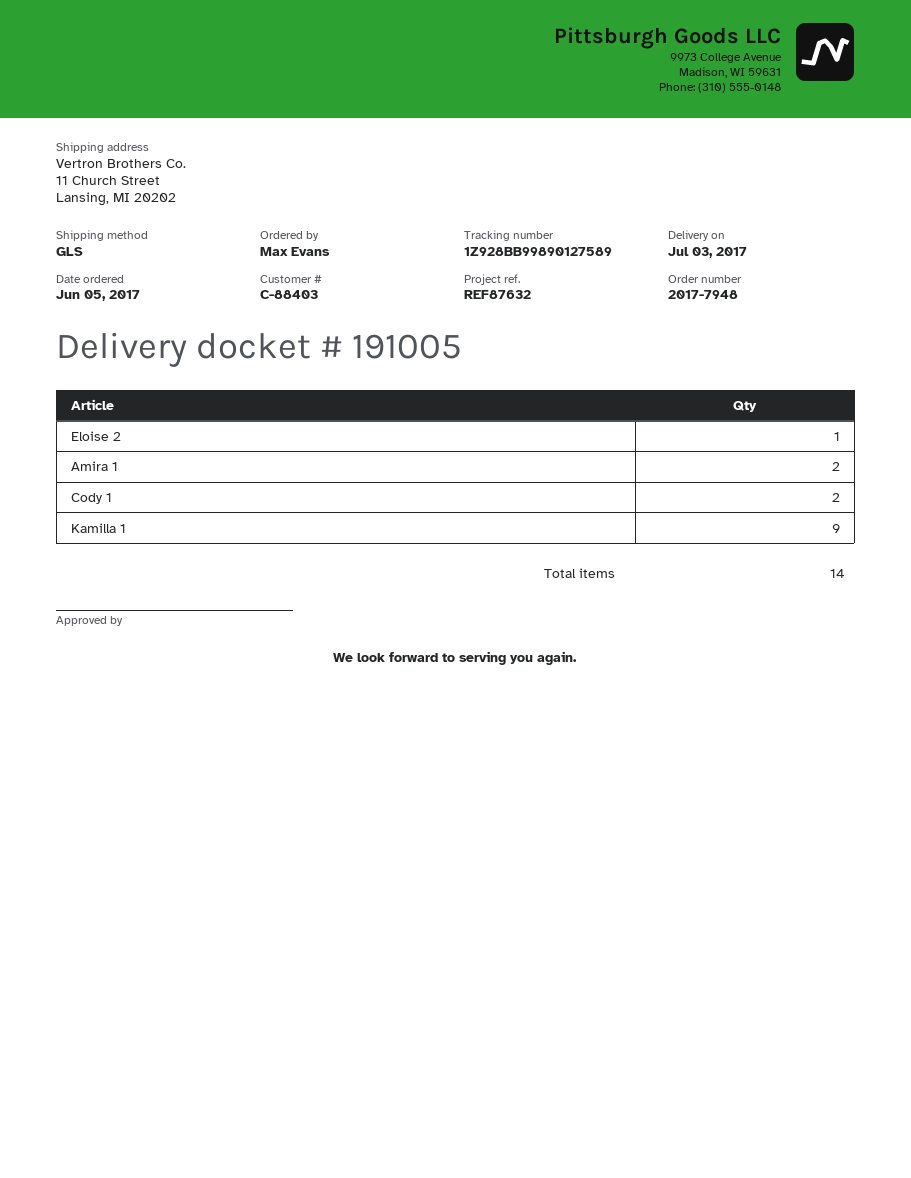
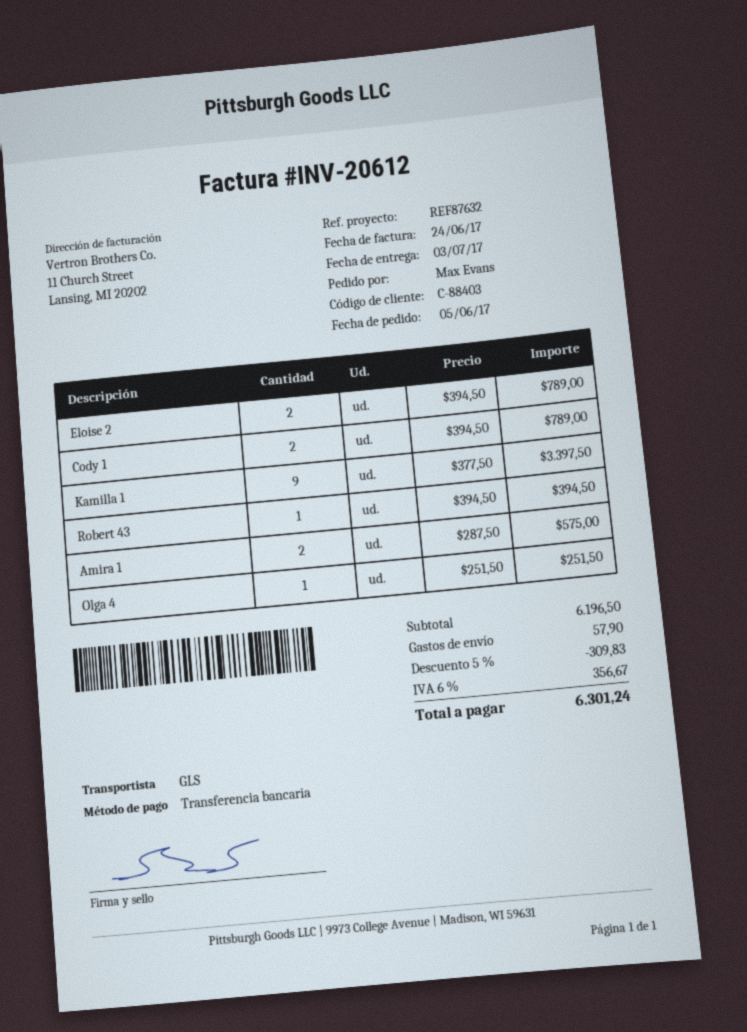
Eloise 2: 1 -> 2
Robert 43: none -> 1
Olga 4: none -> 1

